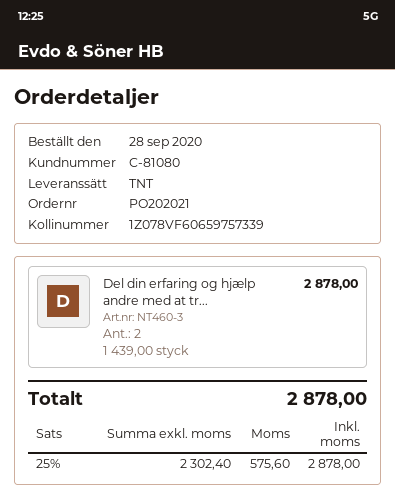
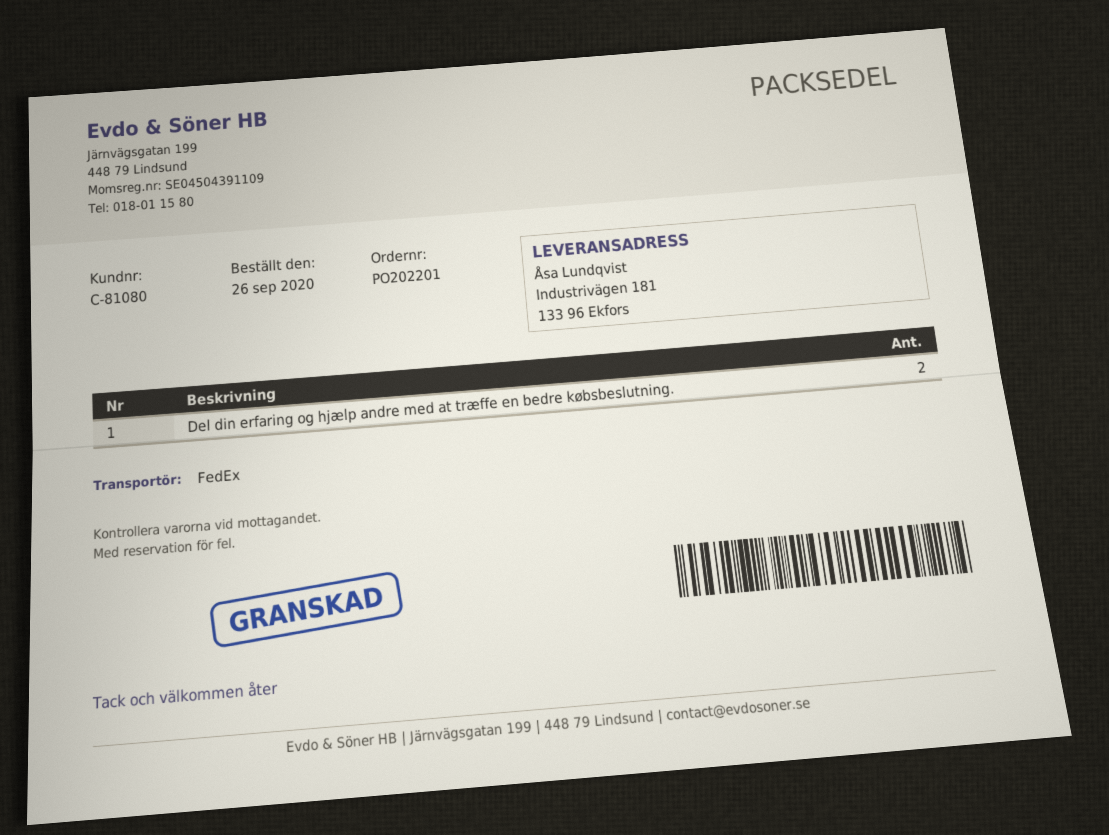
order number: PO202021 -> PO202201
order date: 2020-09-28 -> 2020-09-26
shipping method: TNT -> FedEx

